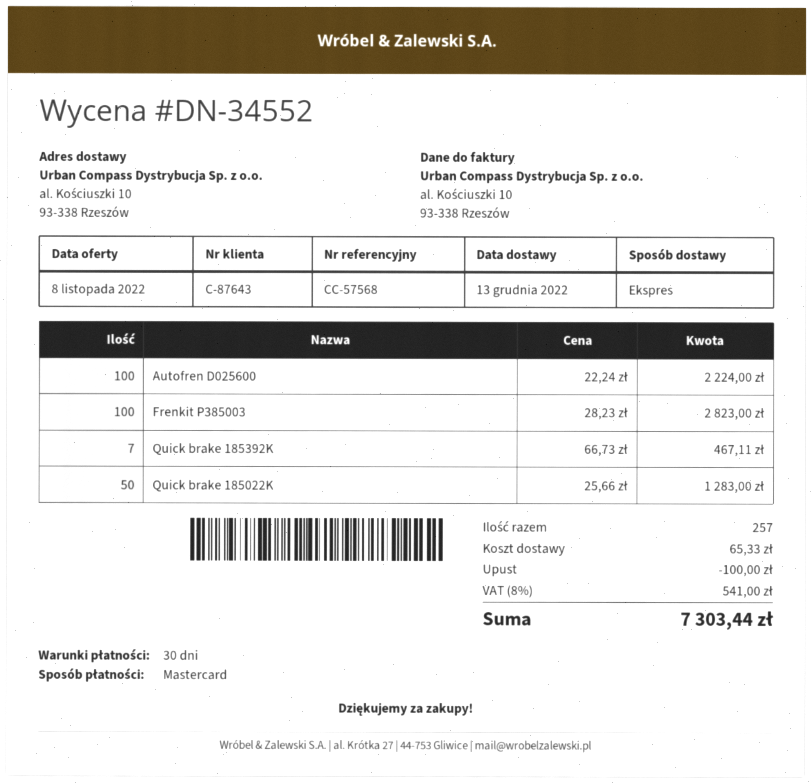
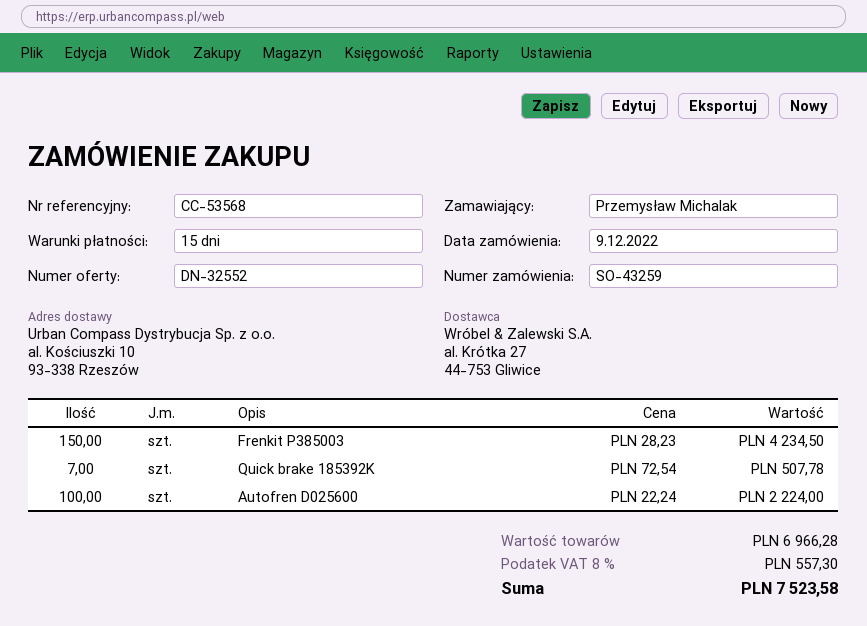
quote number: DN-34552 -> DN-32552
payment terms: 30 days -> 15 days
reference: CC-57568 -> CC-53568
Frenkit P385003: 100 x 28.23 = 2823.00 -> 150 x 28.23 = 4234.50
Quick brake 185392K: 7 x 66.73 = 467.11 -> 7 x 72.54 = 507.78
Quick brake 185022K: 50 x 25.66 = 1283.00 -> none
discount: 100.00 -> none
shipping: 65.33 -> none
tax: 8% = 541.00 -> 8% = 557.30
total: 7303.44 -> 7523.58

